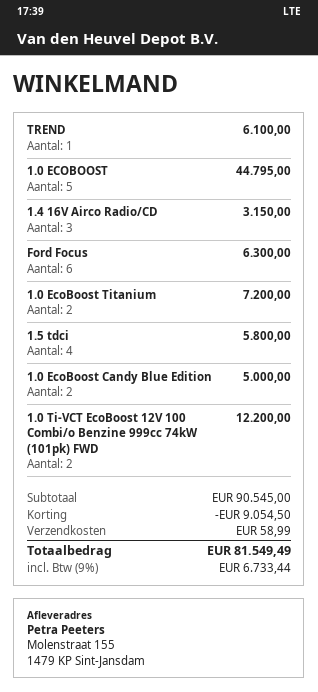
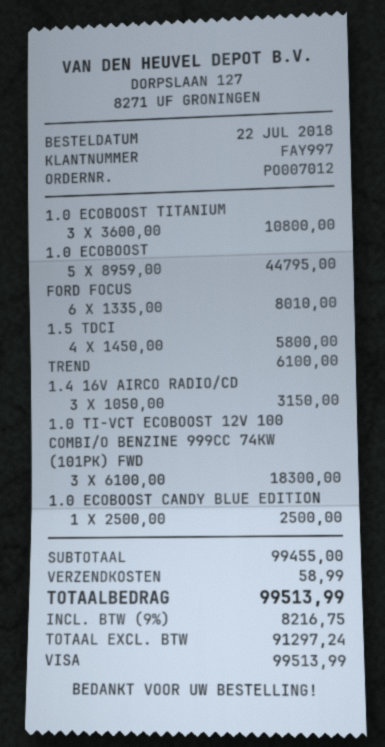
Ford Focus: 6 for 6300.00 -> 6 for 8010.00
1.0 EcoBoost Titanium: 2 for 7200.00 -> 3 for 10800.00
1.0 EcoBoost Candy Blue Edition: 2 for 5000.00 -> 1 for 2500.00
1.0 Ti-VCT EcoBoost 12V 100 Combi/o Benzine 999cc 74kW (101pk) FWD: 2 for 12200.00 -> 3 for 18300.00
subtotal: 90545.00 -> 99455.00
discount: 9054.50 -> none
tax: 9% = 6733.44 -> 9% = 8216.75
total: 81549.49 -> 99513.99

